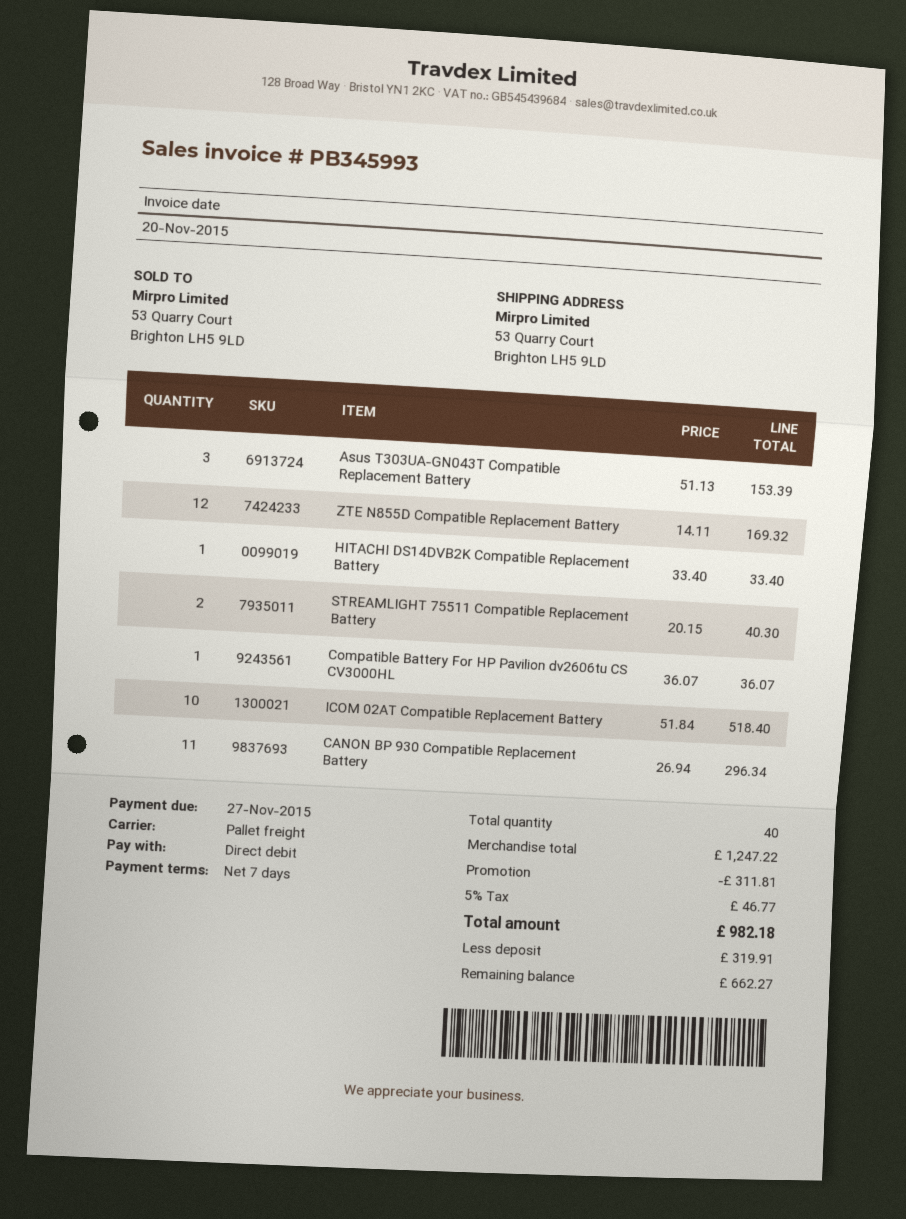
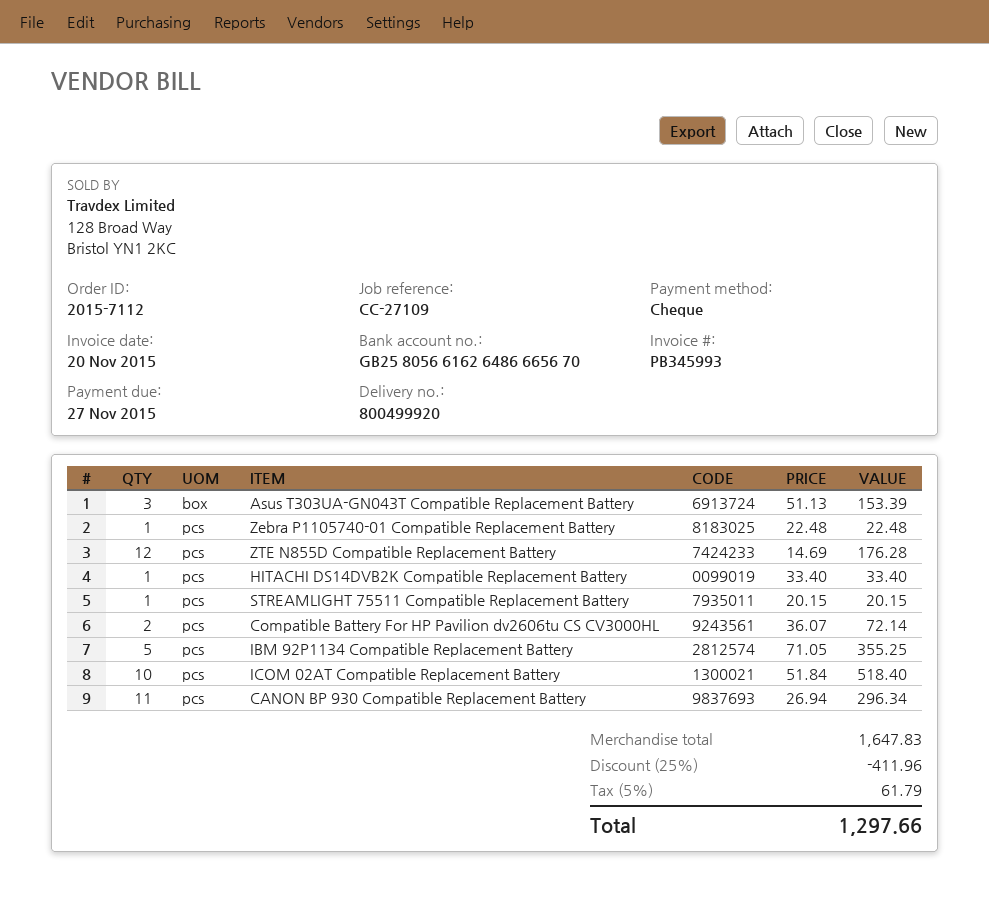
payment method: direct debit -> cheque
ZTE N855D Compatible Replacement Battery: 12 x 14.11 = 169.32 -> 12 x 14.69 = 176.28
STREAMLIGHT 75511 Compatible Replacement Battery: 2 x 20.15 = 40.30 -> 1 x 20.15 = 20.15
Compatible Battery For HP Pavilion dv2606tu CS CV3000HL: 1 x 36.07 = 36.07 -> 2 x 36.07 = 72.14
Zebra P1105740-01 Compatible Replacement Battery: none -> 1 x 22.48 = 22.48
IBM 92P1134 Compatible Replacement Battery: none -> 5 x 71.05 = 355.25
subtotal: 1247.22 -> 1647.83
discount: 311.81 -> 411.96
tax: 5% = 46.77 -> 5% = 61.79
total: 982.18 -> 1297.66

